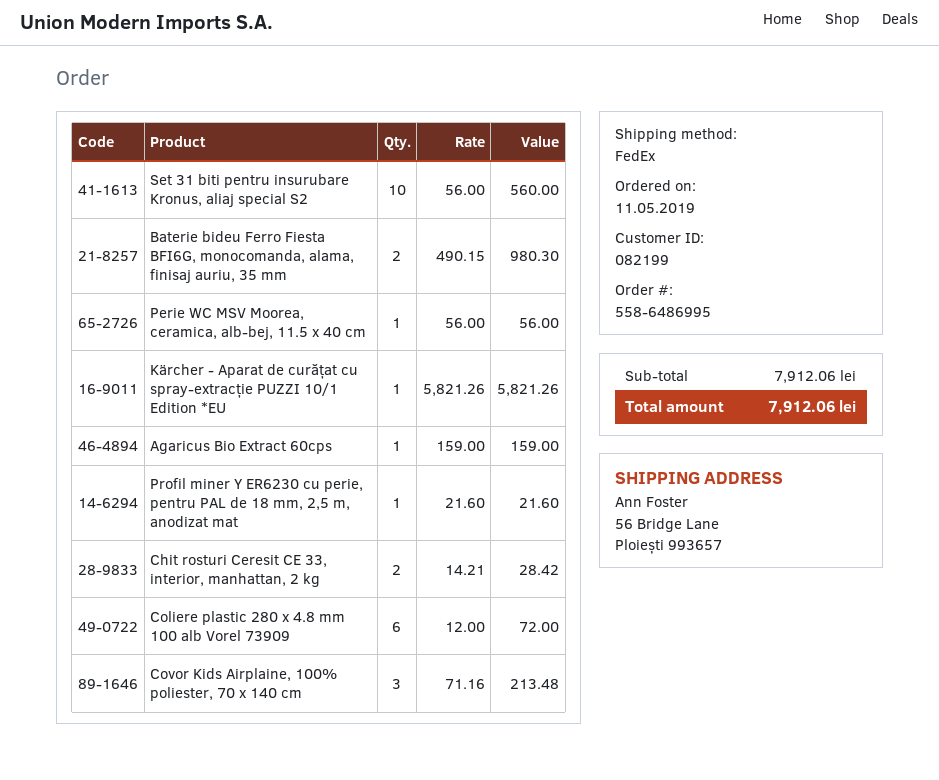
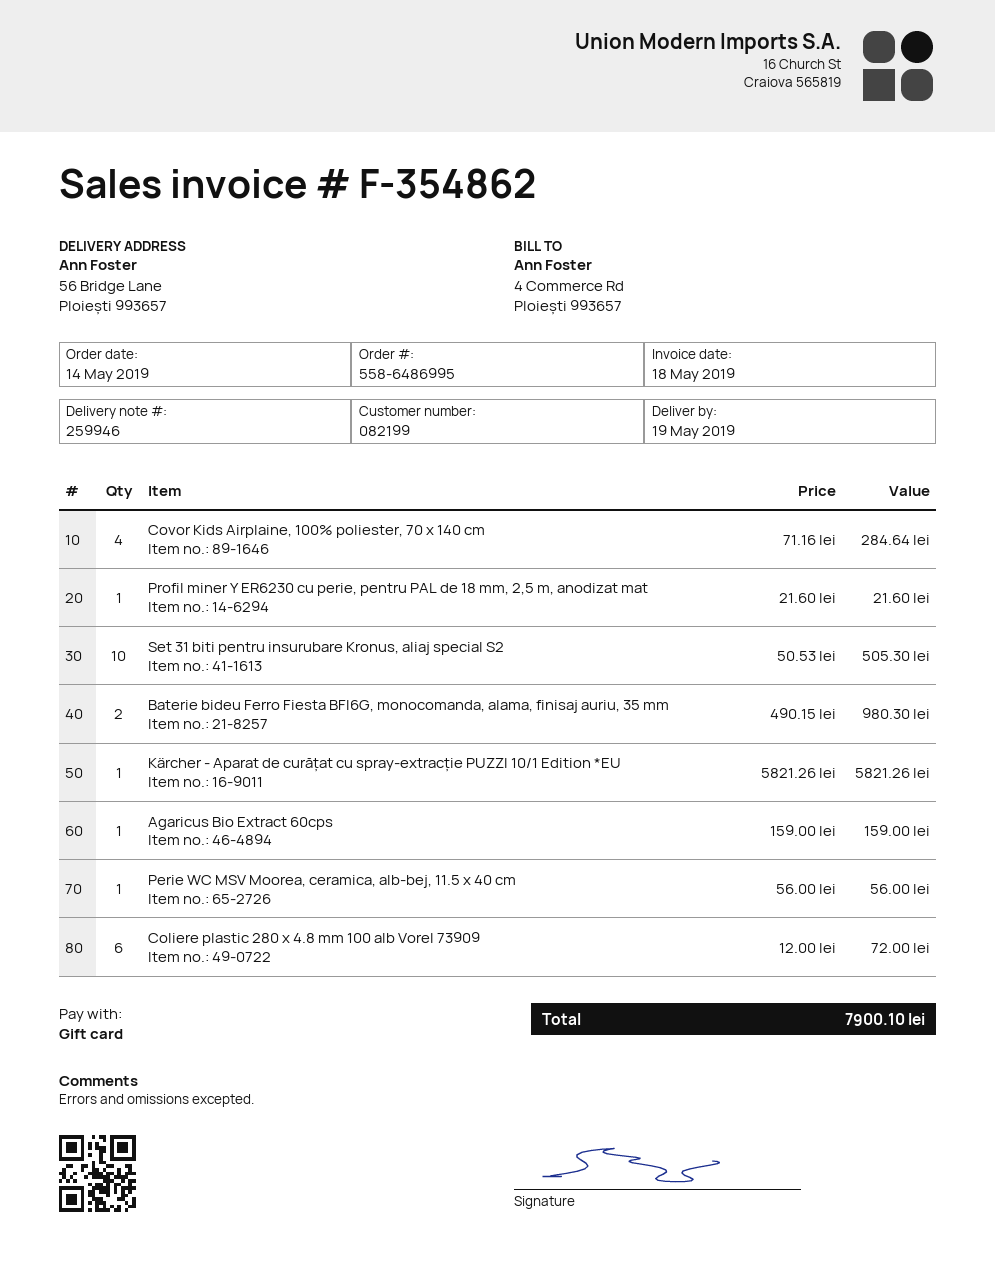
order date: 2019-05-11 -> 2019-05-14
Set 31 biti pentru insurubare Kronus, aliaj special S2: 10 x 56.00 = 560.00 -> 10 x 50.53 = 505.30
Chit rosturi Ceresit CE 33, interior, manhattan, 2 kg: 2 x 14.21 = 28.42 -> none
Covor Kids Airplaine, 100% poliester, 70 x 140 cm: 3 x 71.16 = 213.48 -> 4 x 71.16 = 284.64
total: 7912.06 -> 7900.10

